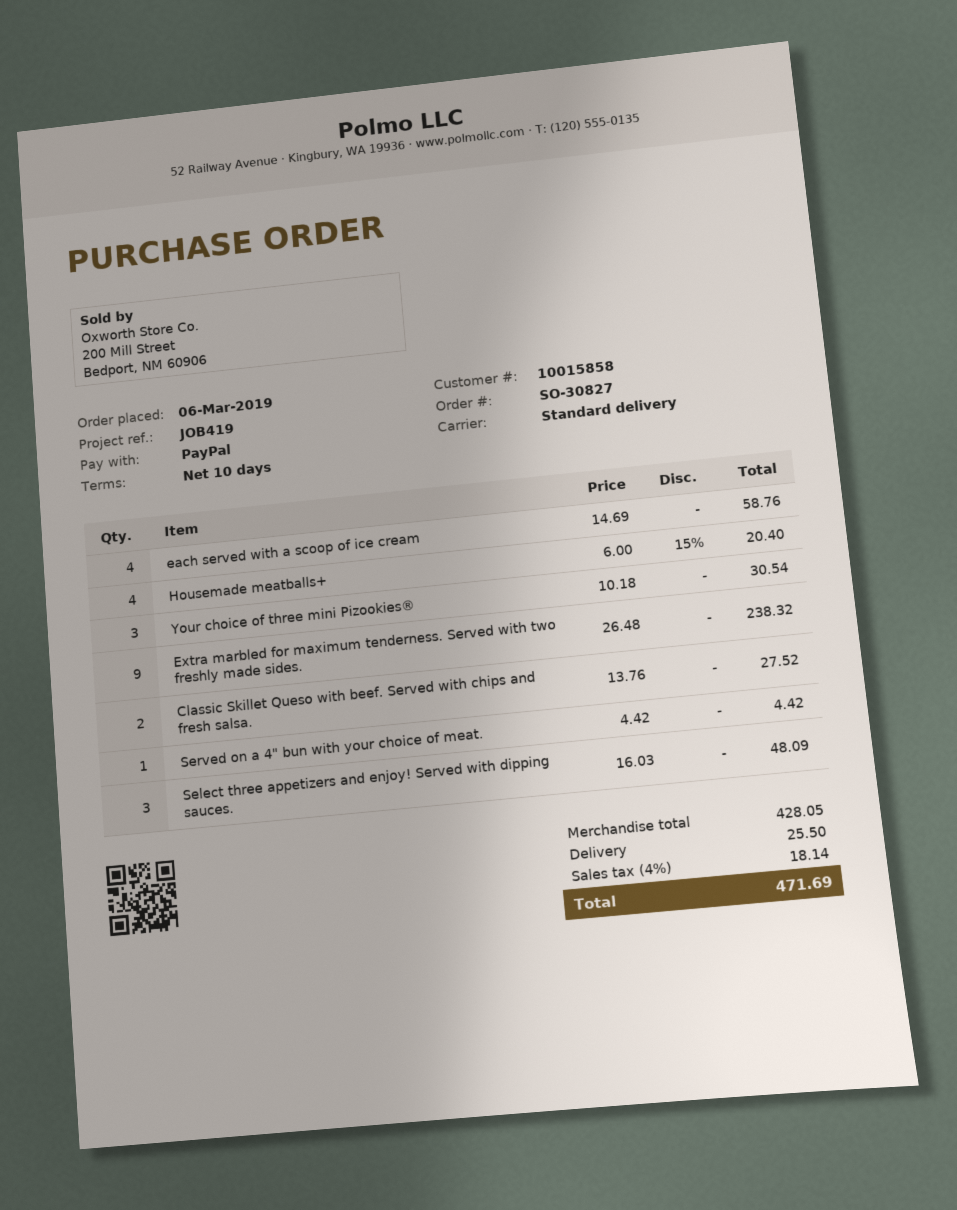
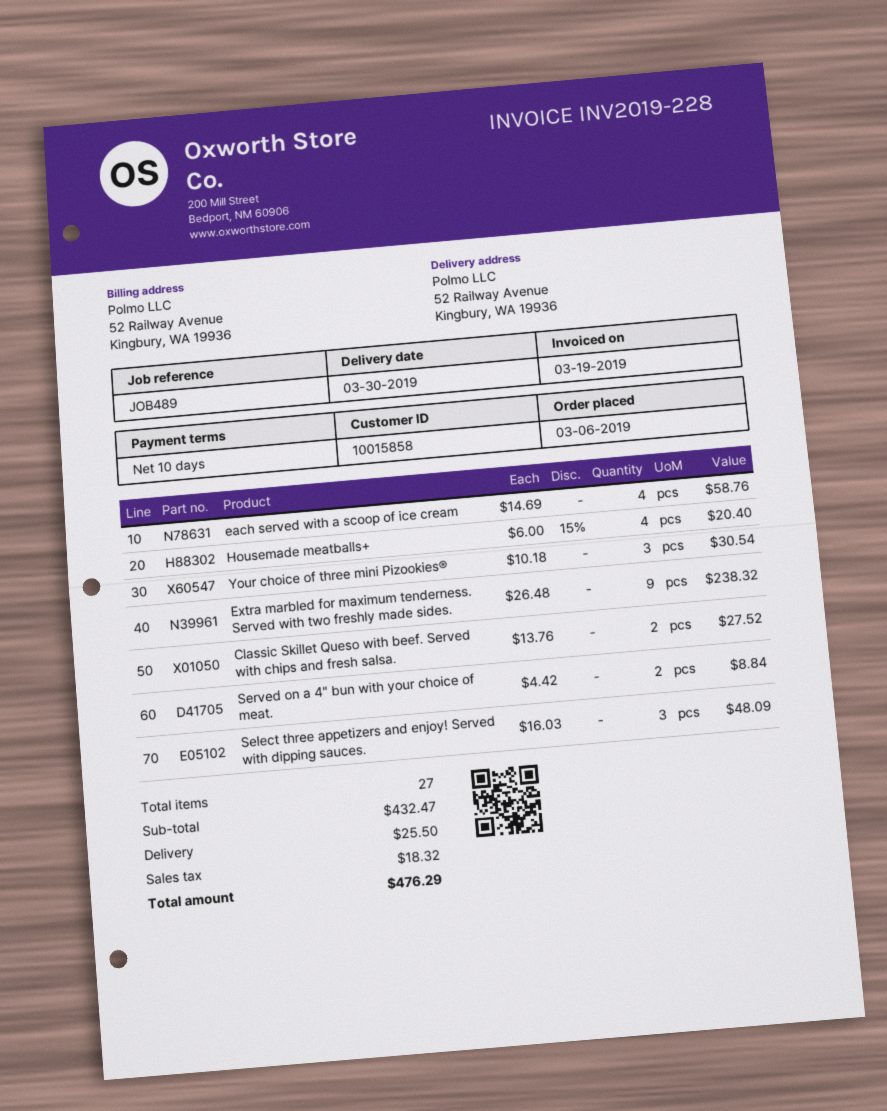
reference: JOB419 -> JOB489
Served on a 4" bun with your choice of meat.: 1 x 4.42 = 4.42 -> 2 x 4.42 = 8.84
subtotal: 428.05 -> 432.47
tax: 18.14 -> 18.32
total: 471.69 -> 476.29

